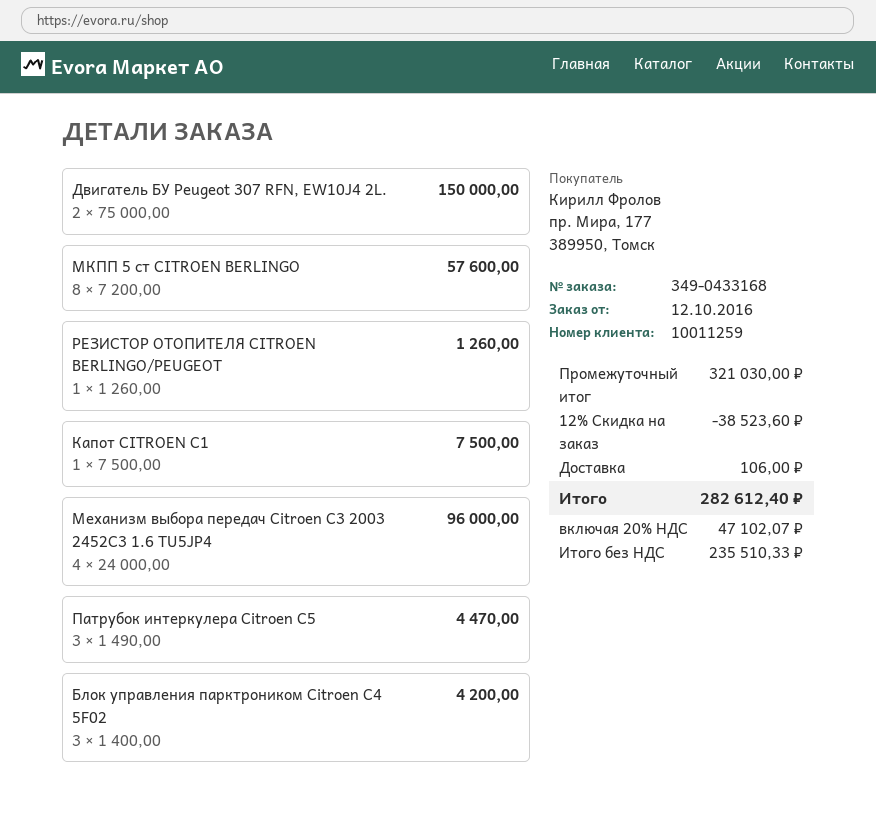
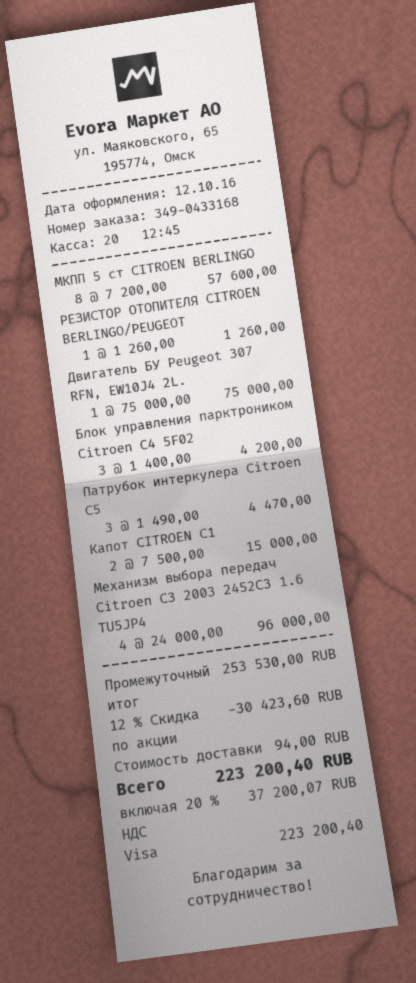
Двигатель БУ Peugeot 307 RFN, EW10J4 2L.: 2 x 75000.00 = 150000.00 -> 1 x 75000.00 = 75000.00
Капот CITROEN C1: 1 x 7500.00 = 7500.00 -> 2 x 7500.00 = 15000.00
subtotal: 321030.00 -> 253530.00
discount: 12% = 38523.60 -> 12% = 30423.60
shipping: 106.00 -> 94.00
tax: 20% = 47102.07 -> 20% = 37200.07
total: 282612.40 -> 223200.40

